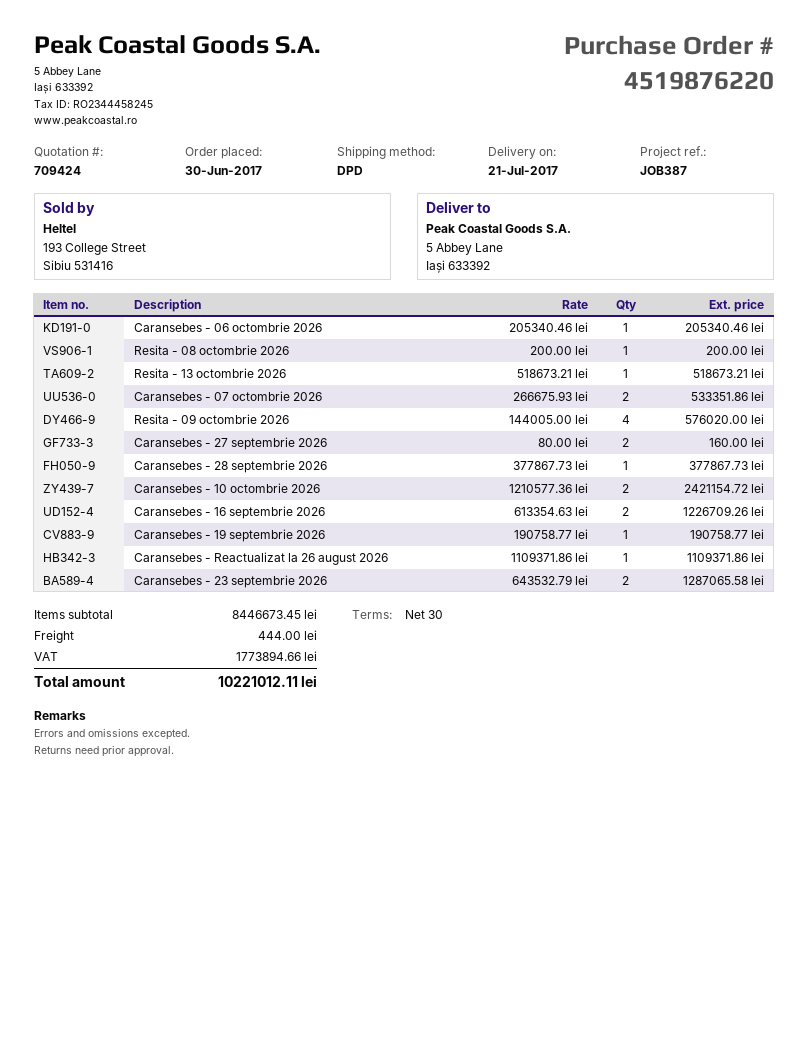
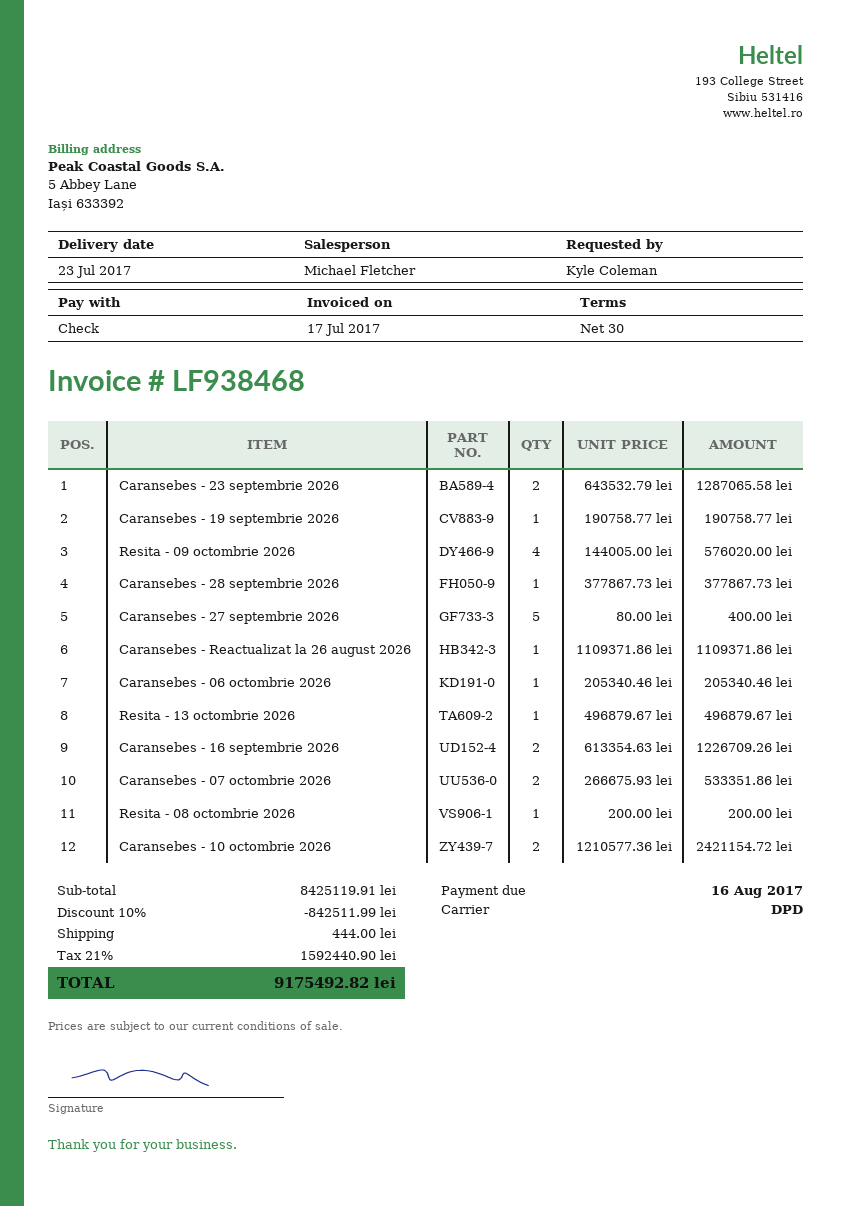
delivery date: 2017-07-21 -> 2017-07-23
Resita - 13 octombrie 2026: 1 x 518673.21 = 518673.21 -> 1 x 496879.67 = 496879.67
Caransebes - 27 septembrie 2026: 2 x 80.00 = 160.00 -> 5 x 80.00 = 400.00
subtotal: 8446673.45 -> 8425119.91
discount: none -> 10% = 842511.99
tax: 1773894.66 -> 1592440.90
total: 10221012.11 -> 9175492.82

